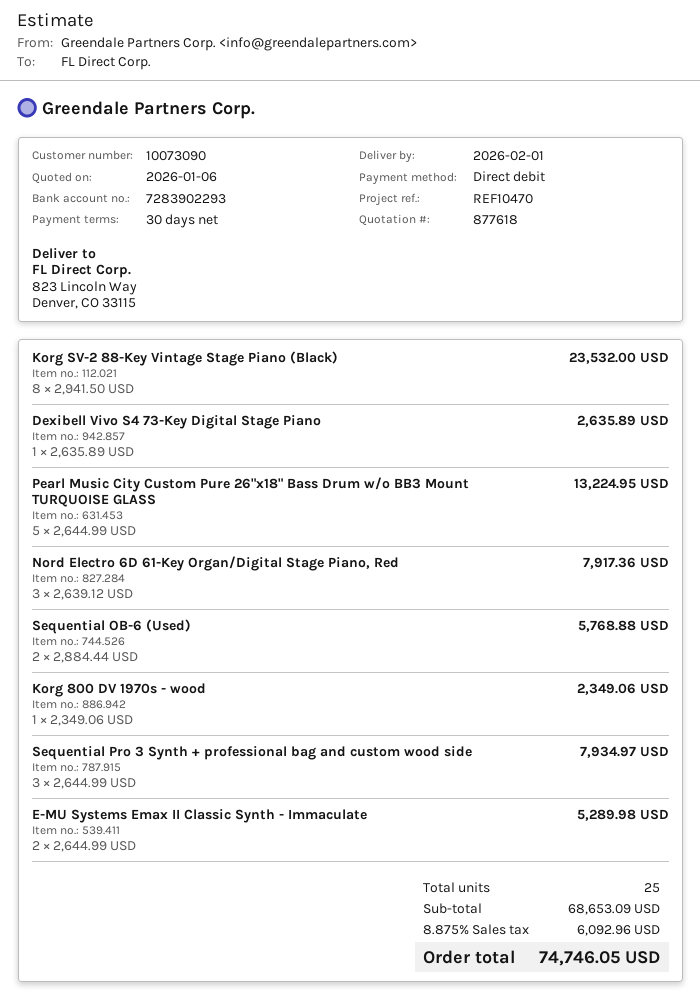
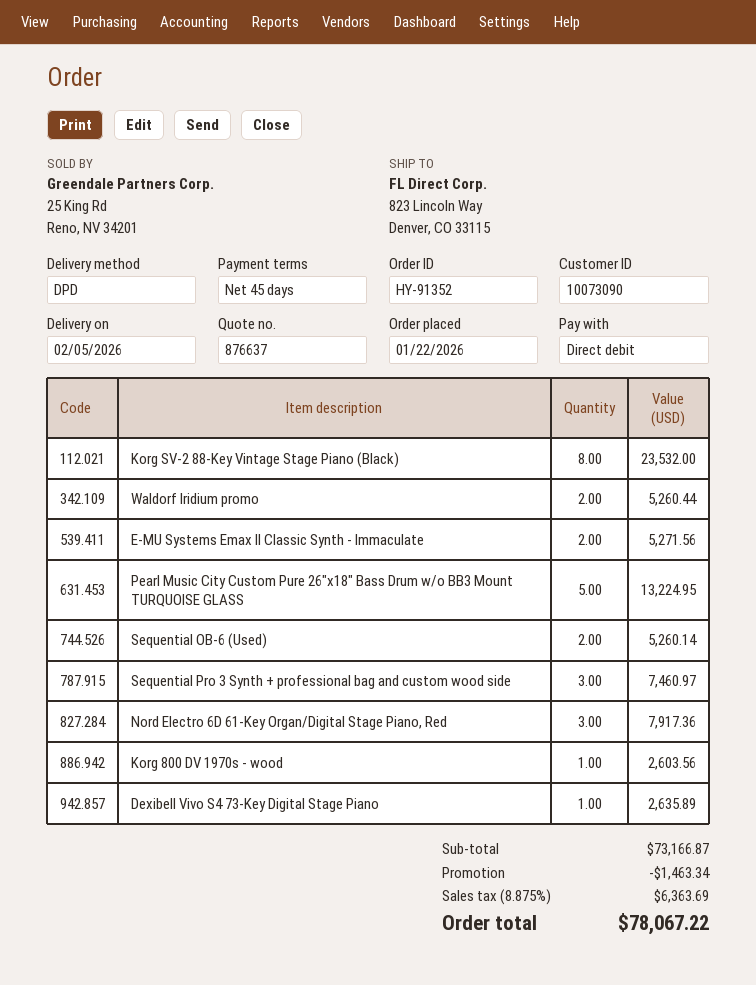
quote number: 877618 -> 876637
delivery date: 2026-02-01 -> 2026-02-05
payment terms: 30 days -> 45 days
Sequential OB-6 (Used): 2 for 5768.88 -> 2 for 5260.14
Korg 800 DV 1970s - wood: 1 for 2349.06 -> 1 for 2603.56
Sequential Pro 3 Synth + professional bag and custom wood side: 3 for 7934.97 -> 3 for 7460.97
E-MU Systems Emax II Classic Synth - Immaculate: 2 for 5289.98 -> 2 for 5271.56
Waldorf Iridium promo: none -> 2 for 5260.44
subtotal: 68653.09 -> 73166.87
discount: none -> 1463.34
tax: 8.875% = 6092.96 -> 8.875% = 6363.69
total: 74746.05 -> 78067.22

